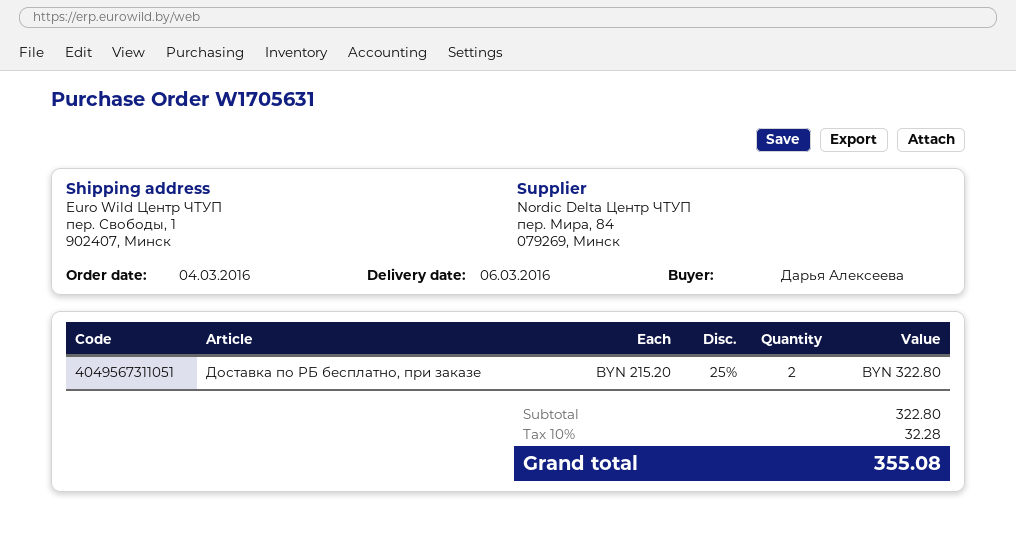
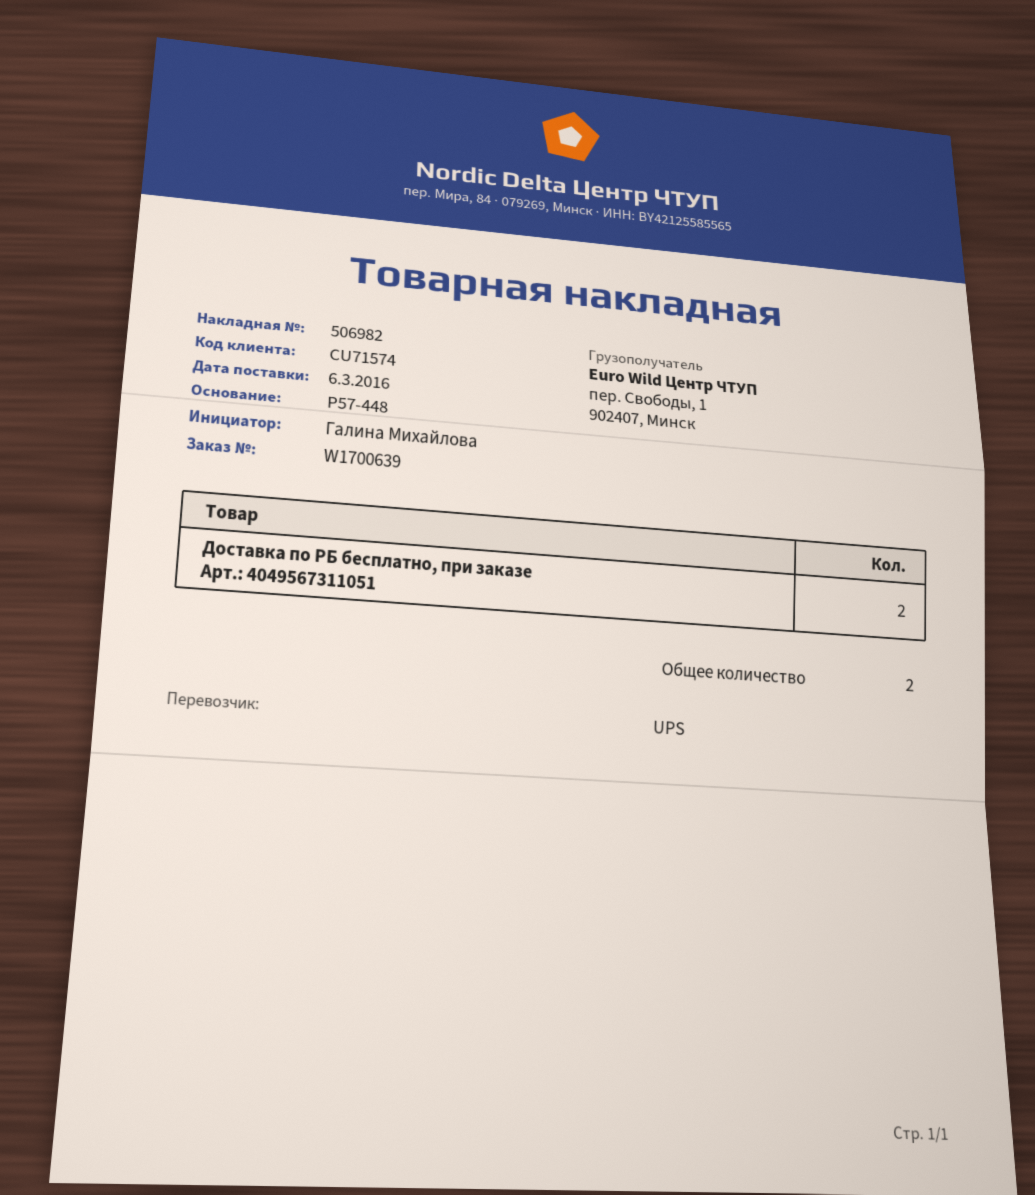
order number: W1705631 -> W1700639
ordered by: Дарья Алексеева -> Галина Михайлова

